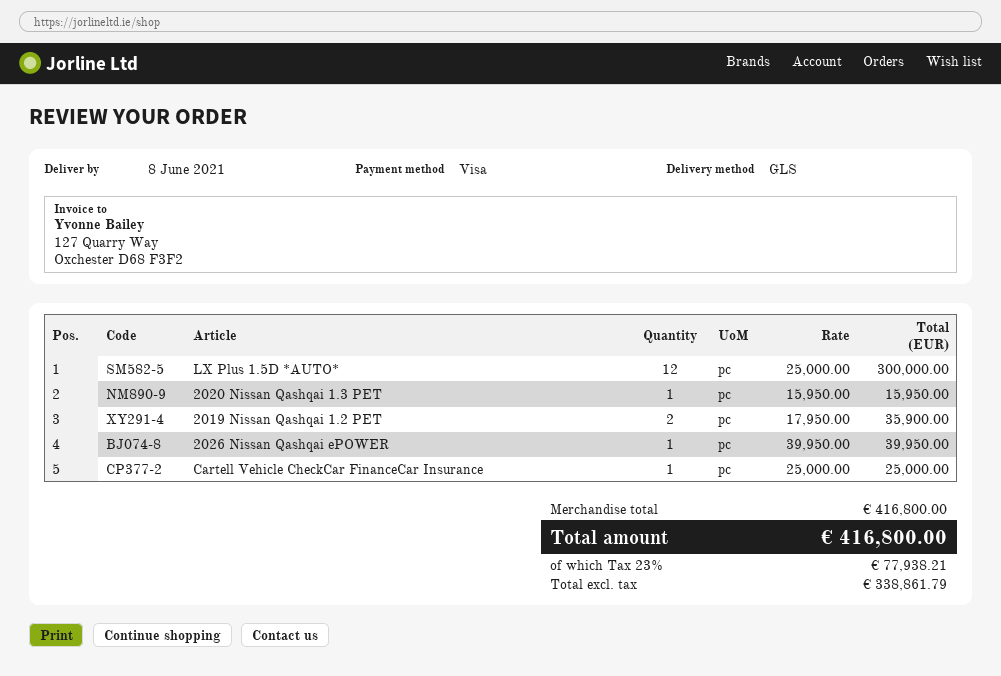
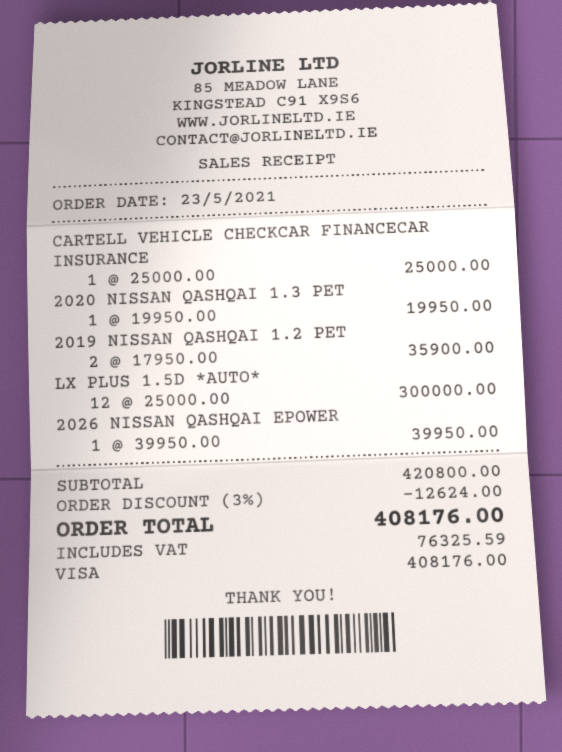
2020 Nissan Qashqai 1.3 PET: 1 x 15950.00 = 15950.00 -> 1 x 19950.00 = 19950.00
subtotal: 416800.00 -> 420800.00
discount: none -> 3% = 12624.00
tax: 77938.21 -> 76325.59
total: 416800.00 -> 408176.00

